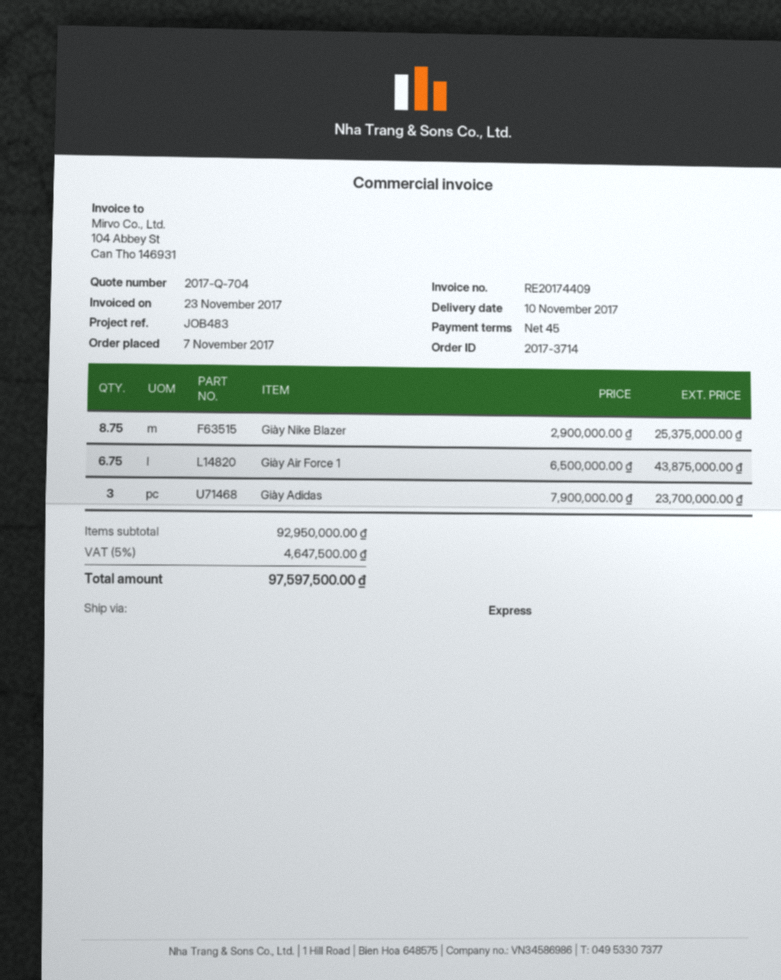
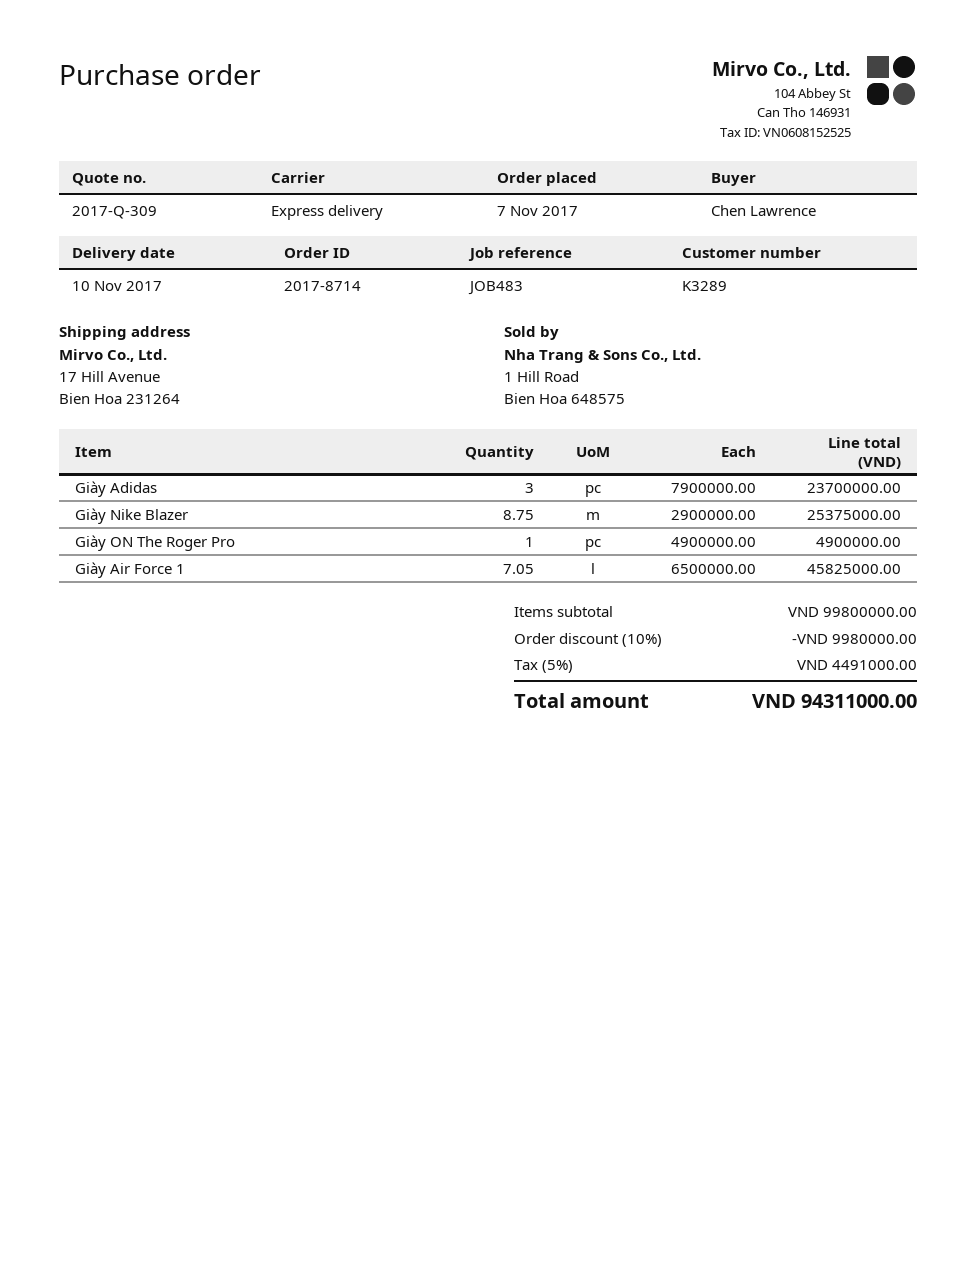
quote number: 2017-Q-704 -> 2017-Q-309
order number: 2017-3714 -> 2017-8714
Giày Air Force 1: 6.75 x 6500000.00 = 43875000.00 -> 7.05 x 6500000.00 = 45825000.00
Giày ON The Roger Pro: none -> 1 x 4900000.00 = 4900000.00
subtotal: 92950000.00 -> 99800000.00
discount: none -> 10% = 9980000.00
tax: 5% = 4647500.00 -> 5% = 4491000.00
total: 97597500.00 -> 94311000.00

